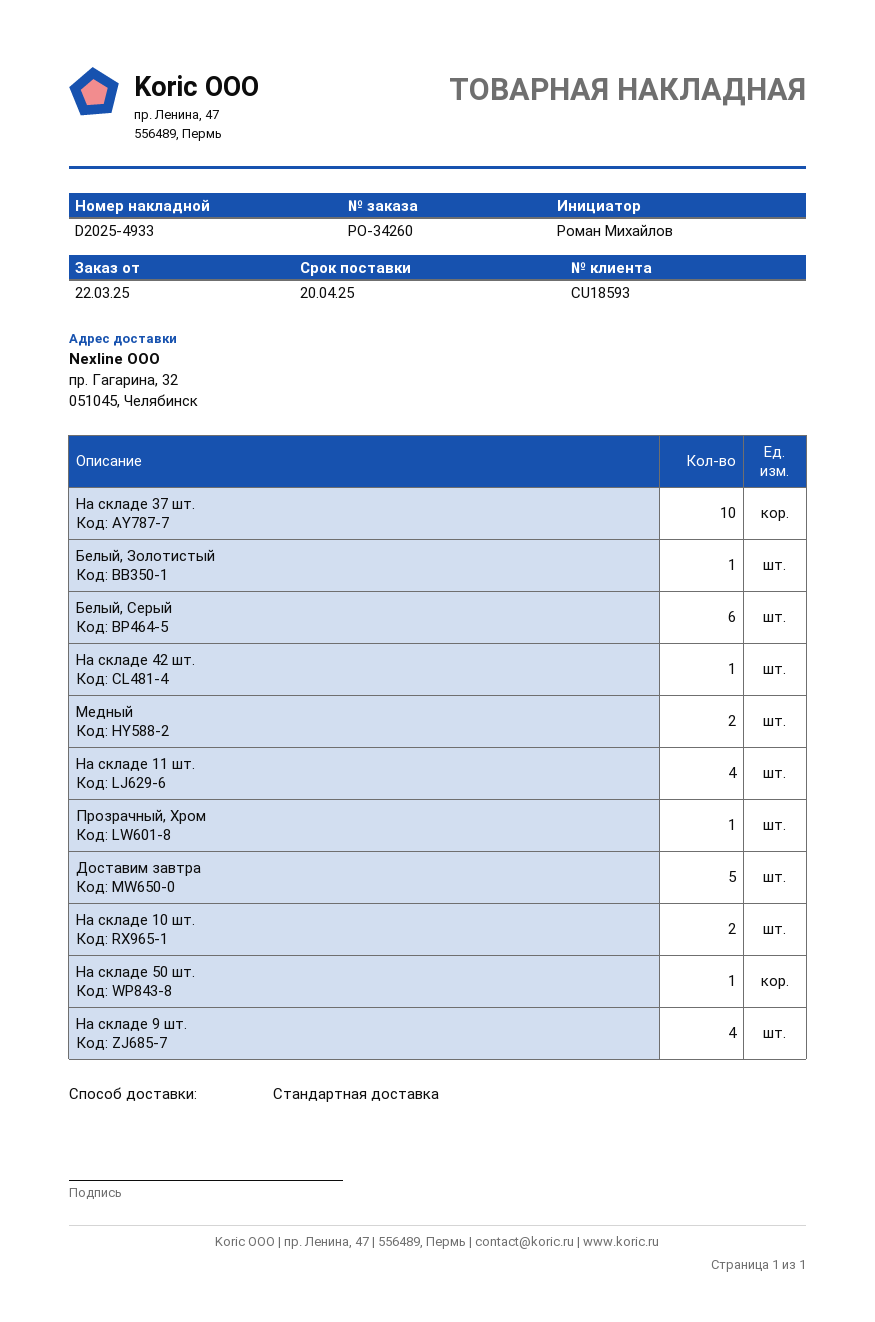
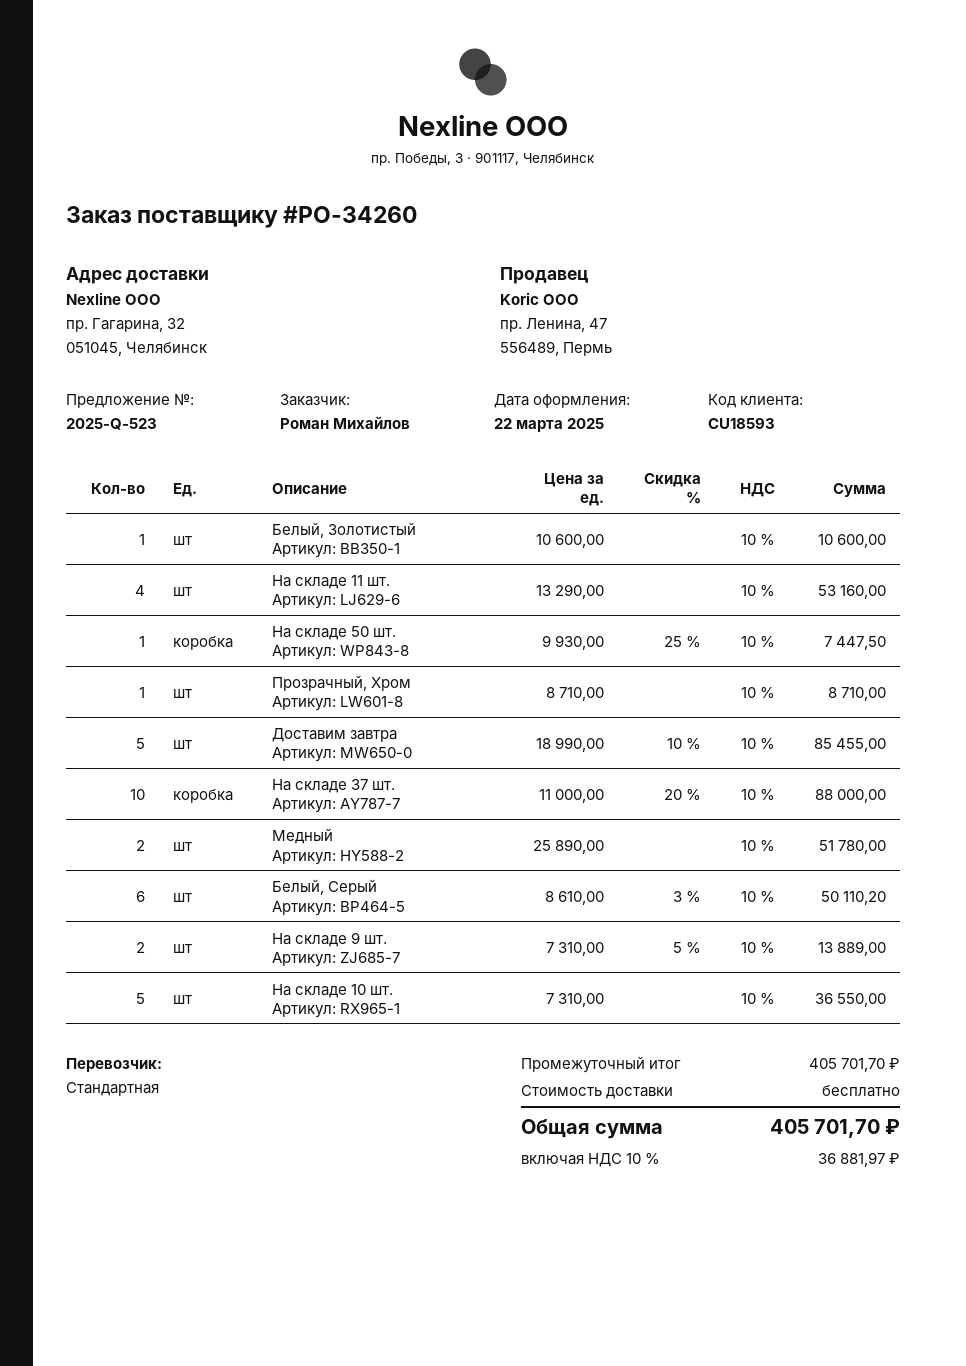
На складе 42 шт.: 1 -> none
На складе 10 шт.: 2 -> 5
На складе 9 шт.: 4 -> 2

